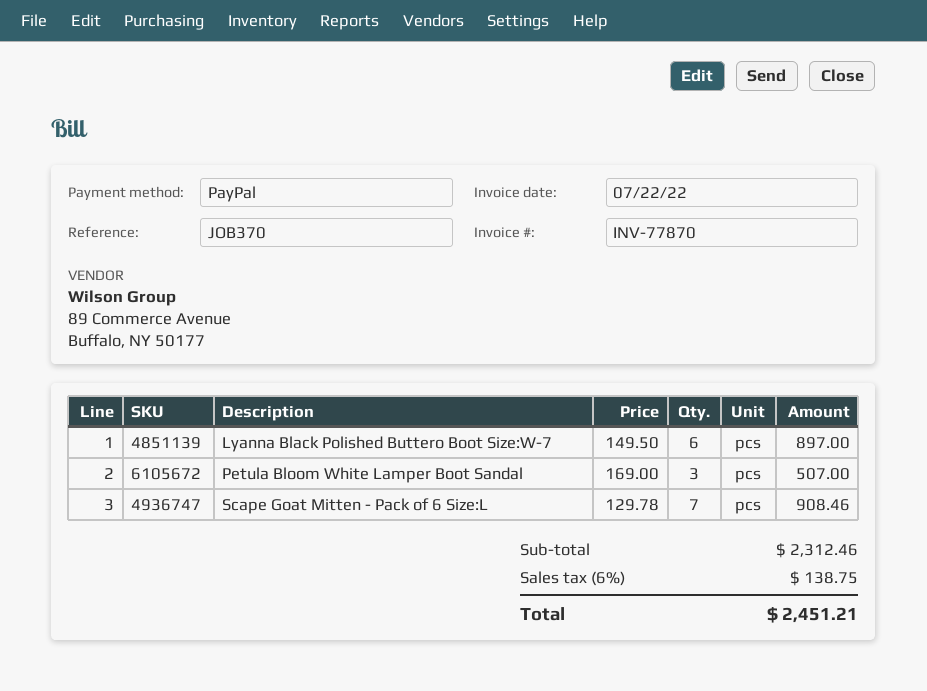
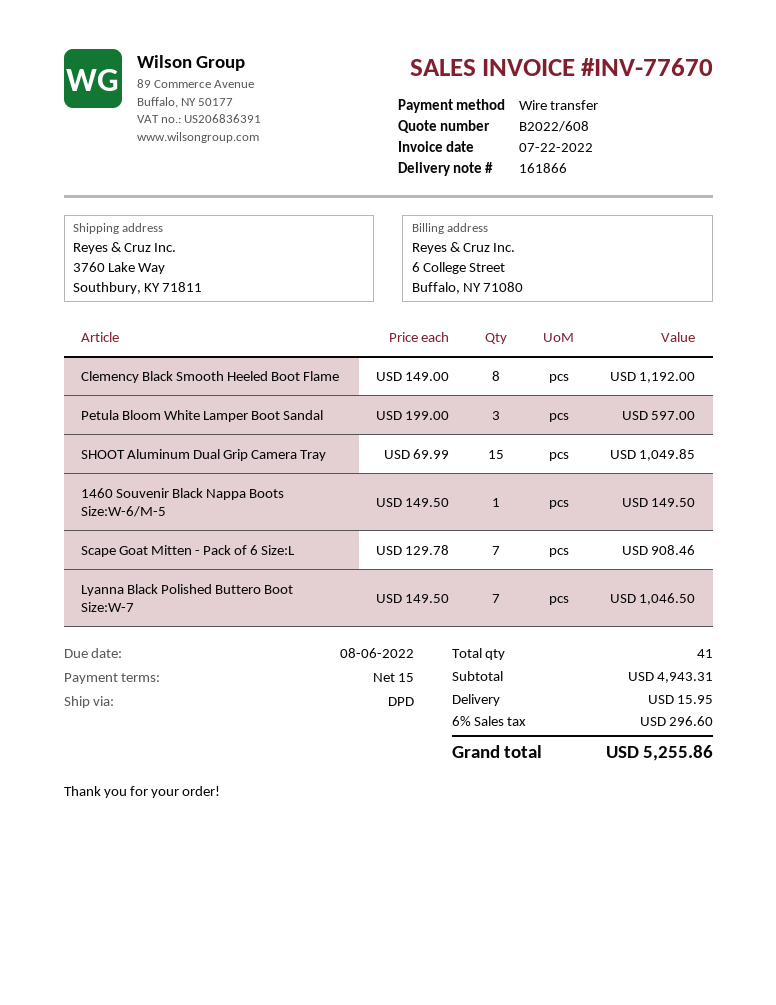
invoice number: INV-77870 -> INV-77670
payment method: PayPal -> bank transfer
Lyanna Black Polished Buttero Boot Size:W-7: 6 x 149.50 = 897.00 -> 7 x 149.50 = 1046.50
Petula Bloom White Lamper Boot Sandal: 3 x 169.00 = 507.00 -> 3 x 199.00 = 597.00
Clemency Black Smooth Heeled Boot Flame: none -> 8 x 149.00 = 1192.00
SHOOT Aluminum Dual Grip Camera Tray: none -> 15 x 69.99 = 1049.85
1460 Souvenir Black Nappa Boots Size:W-6/M-5: none -> 1 x 149.50 = 149.50
subtotal: 2312.46 -> 4943.31
shipping: none -> 15.95
tax: 6% = 138.75 -> 6% = 296.60
total: 2451.21 -> 5255.86

